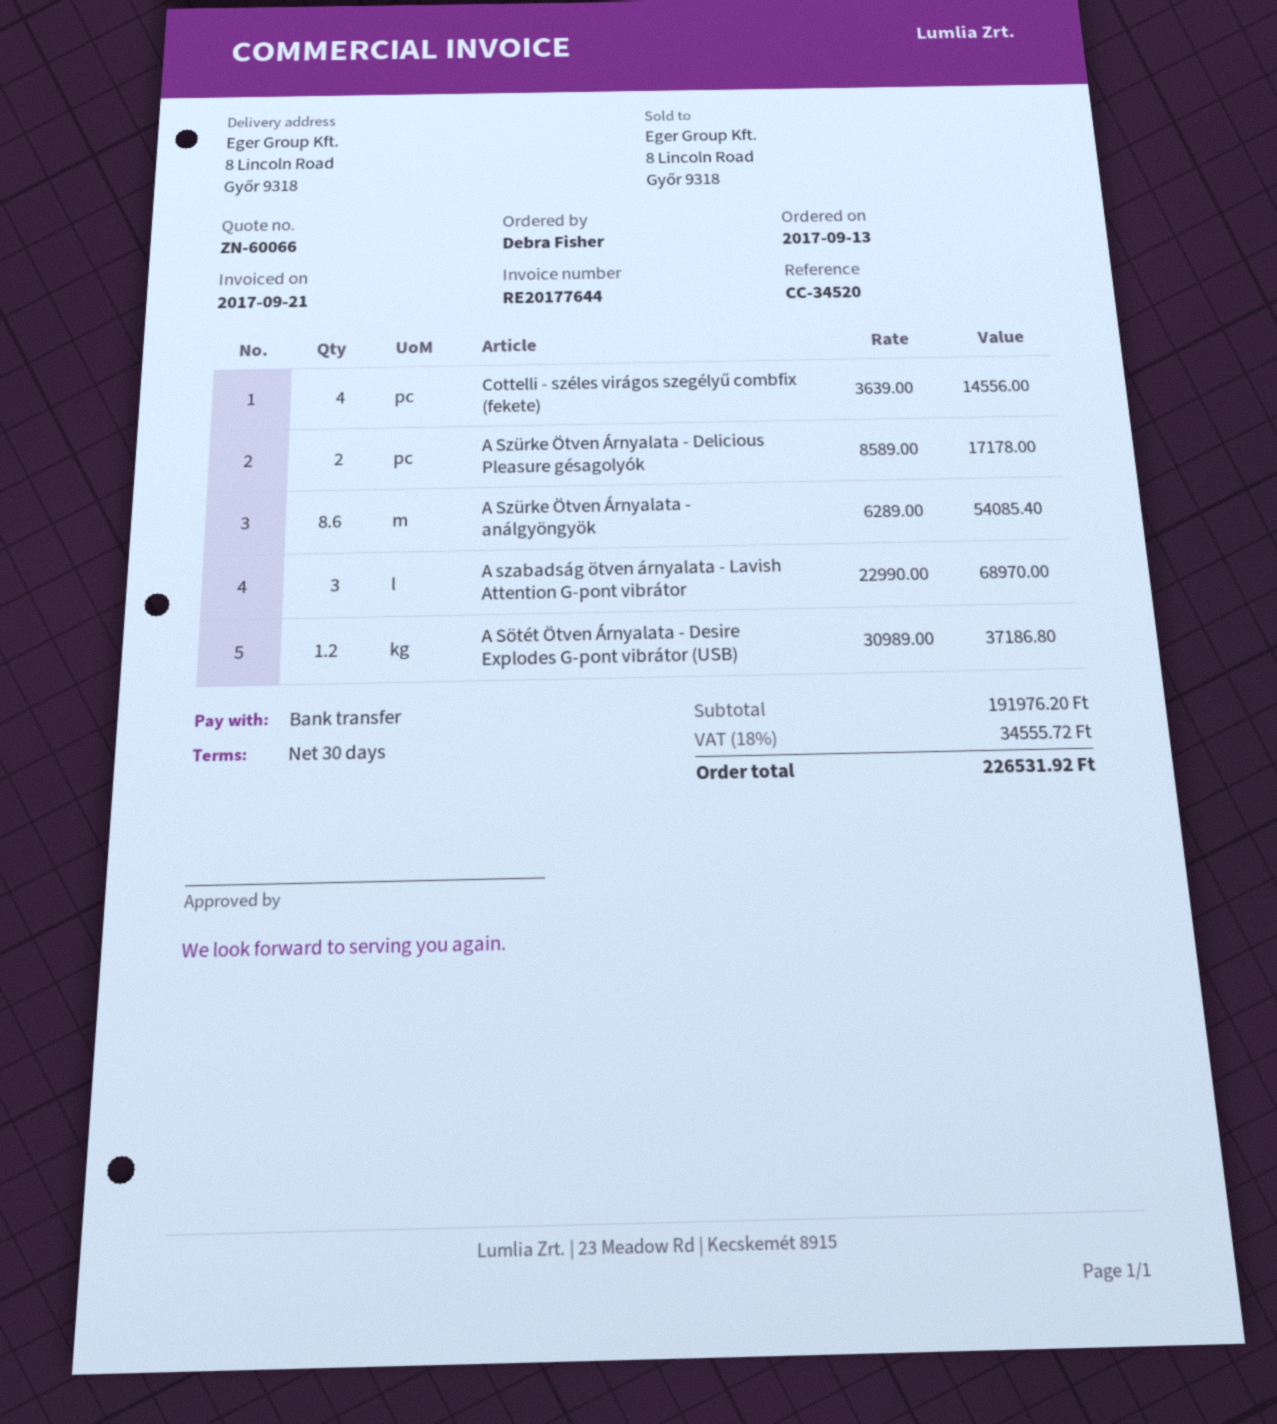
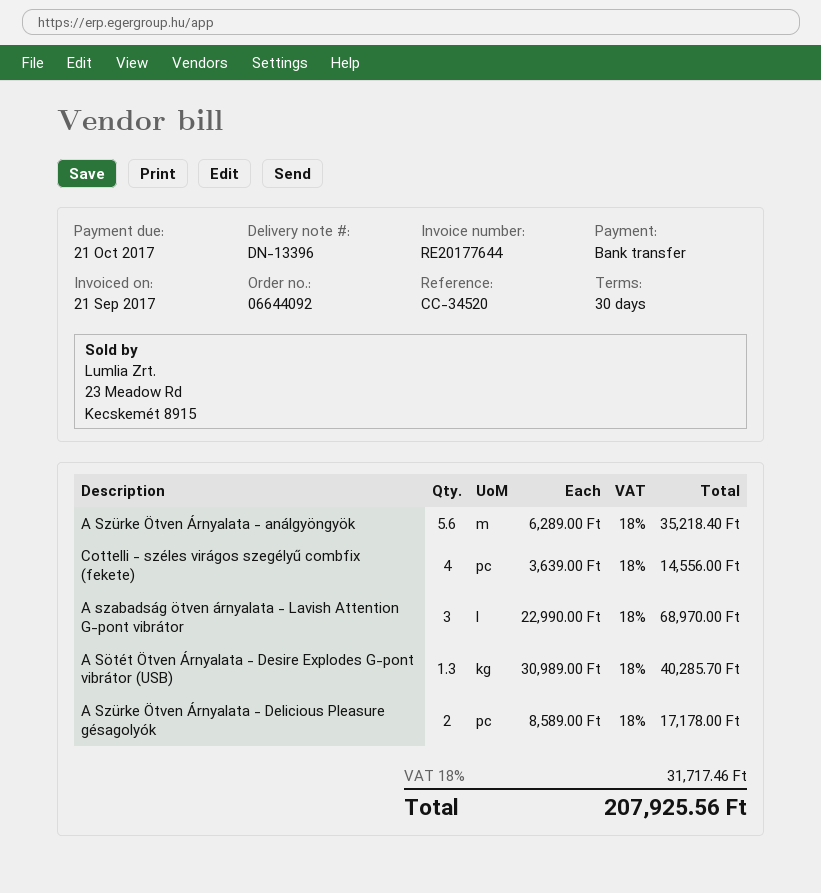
A Szürke Ötven Árnyalata - análgyöngyök: 8.6 x 6289.00 = 54085.40 -> 5.6 x 6289.00 = 35218.40
A Sötét Ötven Árnyalata - Desire Explodes G-pont vibrátor (USB): 1.2 x 30989.00 = 37186.80 -> 1.3 x 30989.00 = 40285.70
tax: 18% = 34555.72 -> 18% = 31717.46
total: 226531.92 -> 207925.56

